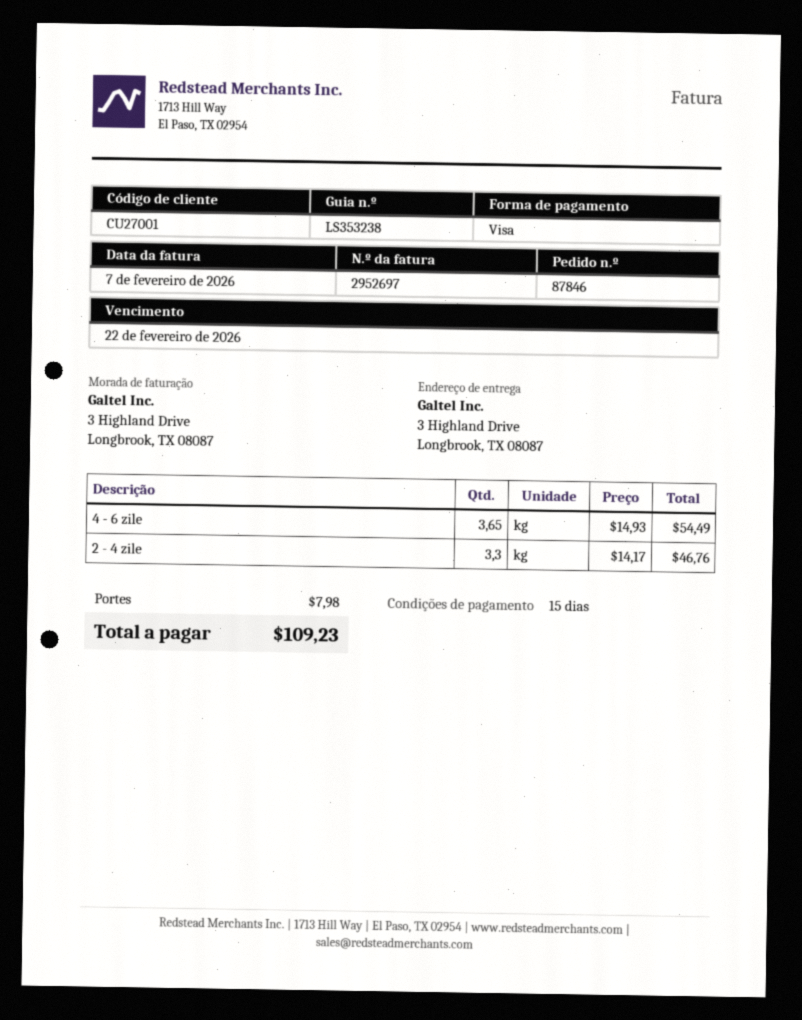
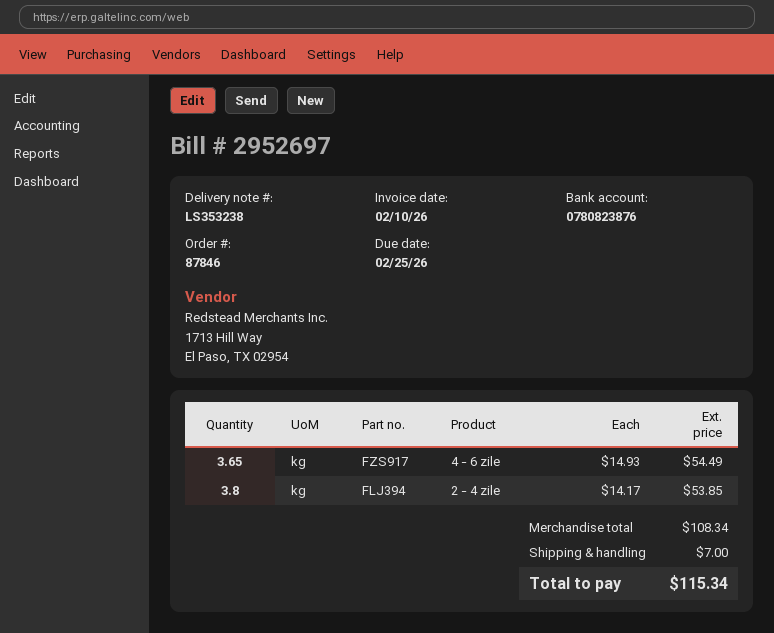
invoice date: 2026-02-07 -> 2026-02-10
due date: 2026-02-22 -> 2026-02-25
2 - 4 zile: 3.3 x 14.17 = 46.76 -> 3.8 x 14.17 = 53.85
shipping: 7.98 -> 7.00
total: 109.23 -> 115.34

